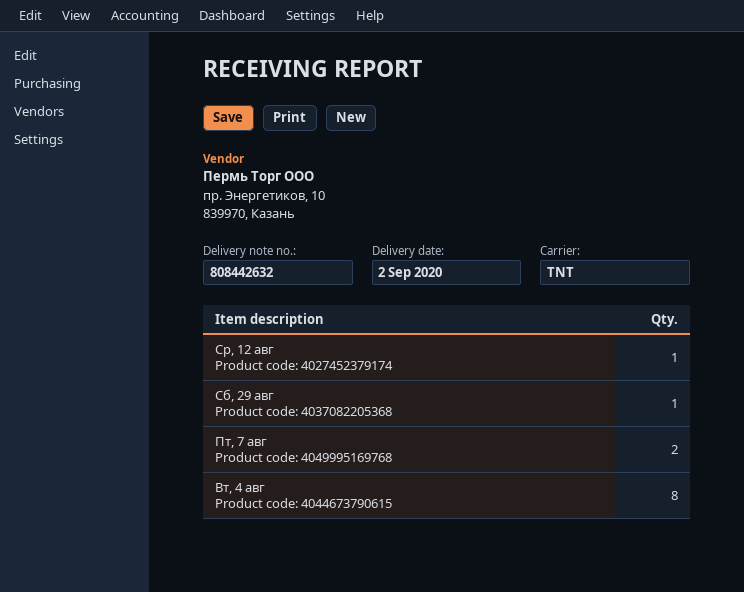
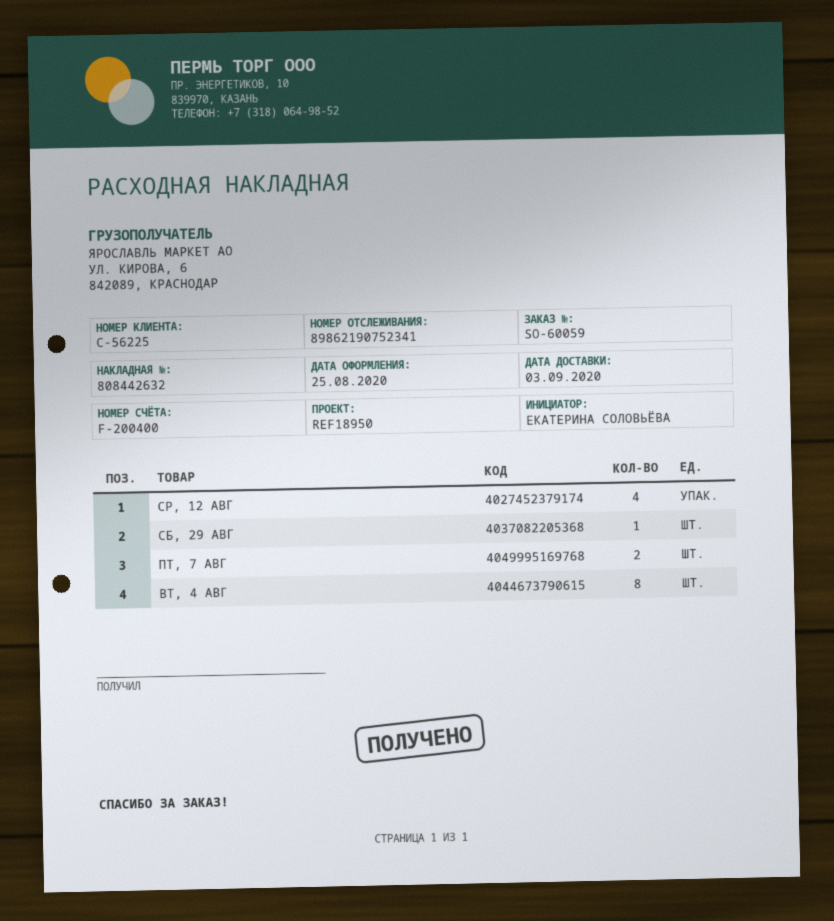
delivery date: 2020-09-02 -> 2020-09-03
Ср, 12 авг: 1 -> 4

